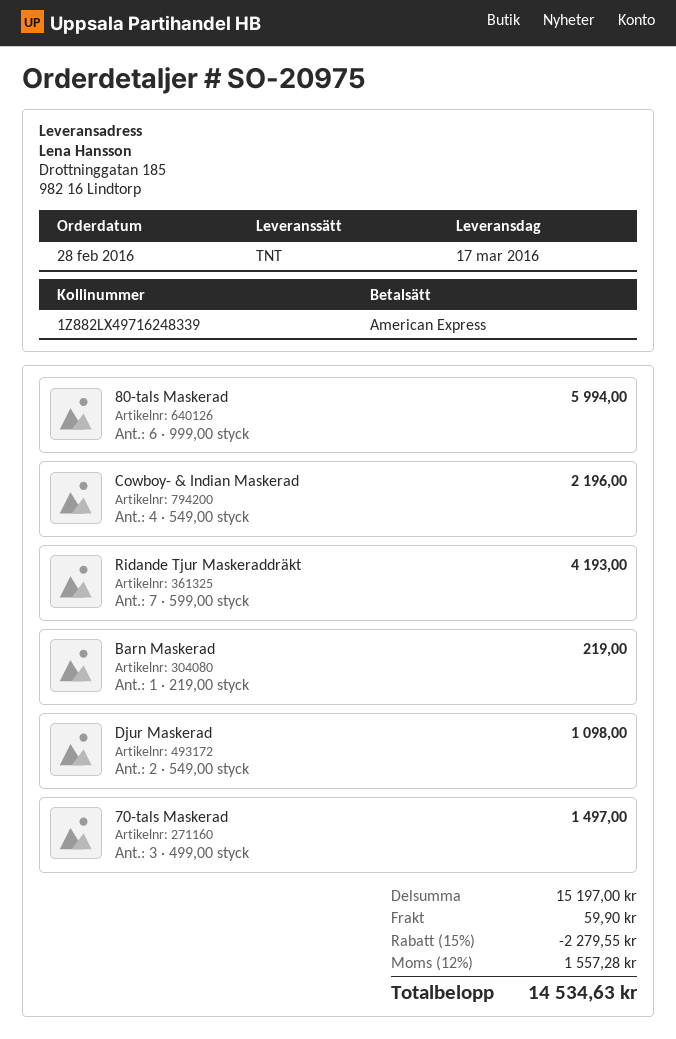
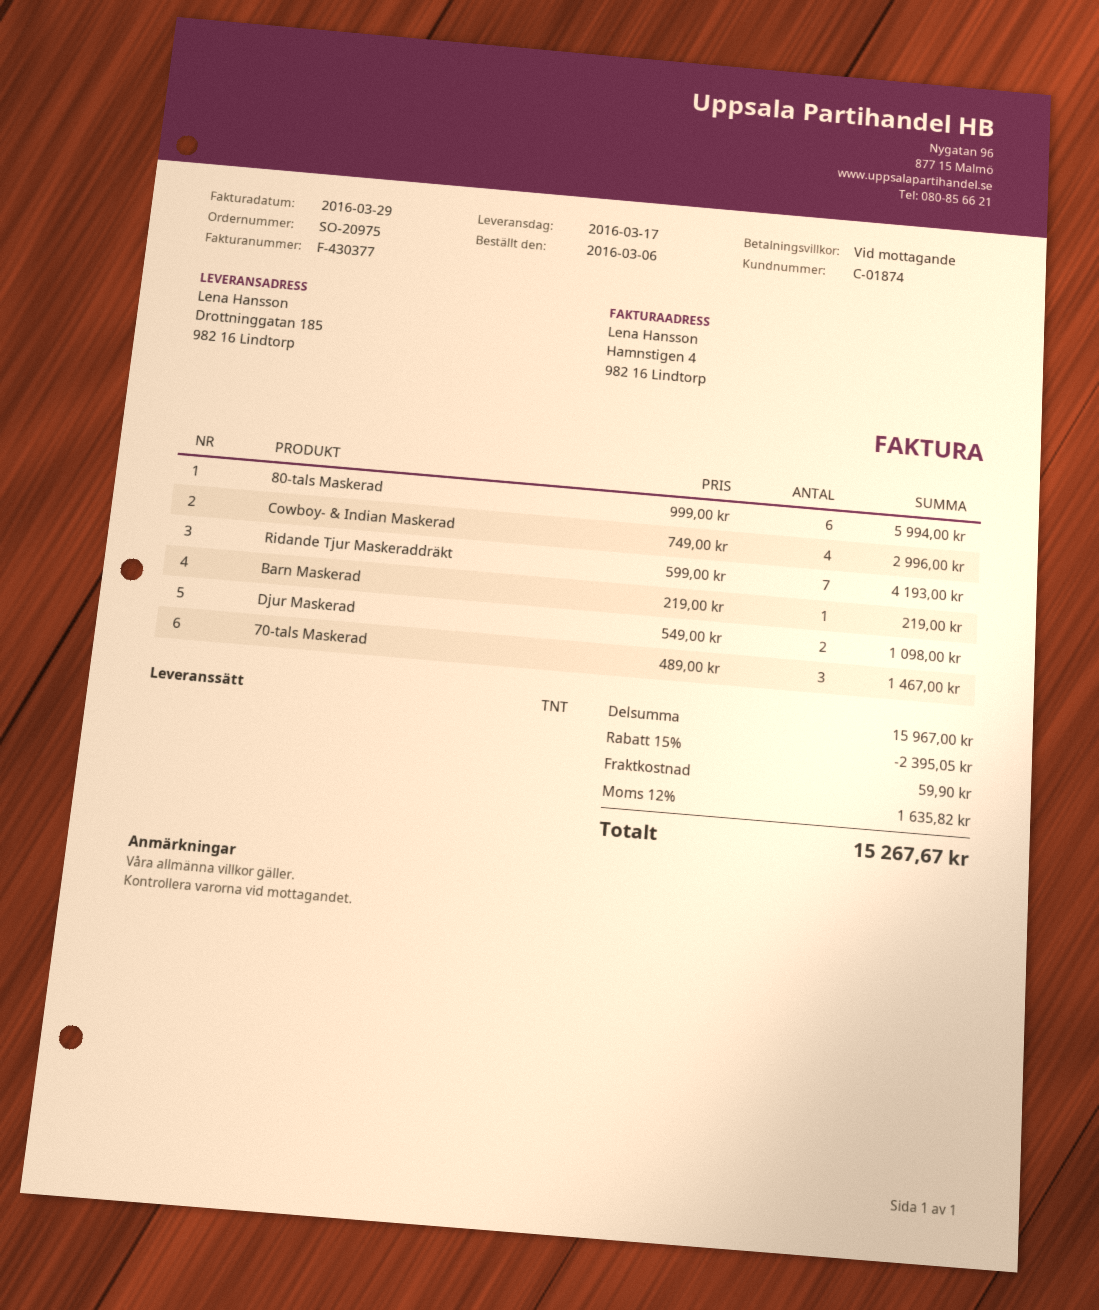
order date: 2016-02-28 -> 2016-03-06
Cowboy- & Indian Maskerad: 4 x 549.00 = 2196.00 -> 4 x 749.00 = 2996.00
70-tals Maskerad: 3 x 499.00 = 1497.00 -> 3 x 489.00 = 1467.00
subtotal: 15197.00 -> 15967.00
discount: 15% = 2279.55 -> 15% = 2395.05
tax: 12% = 1557.28 -> 12% = 1635.82
total: 14534.63 -> 15267.67

